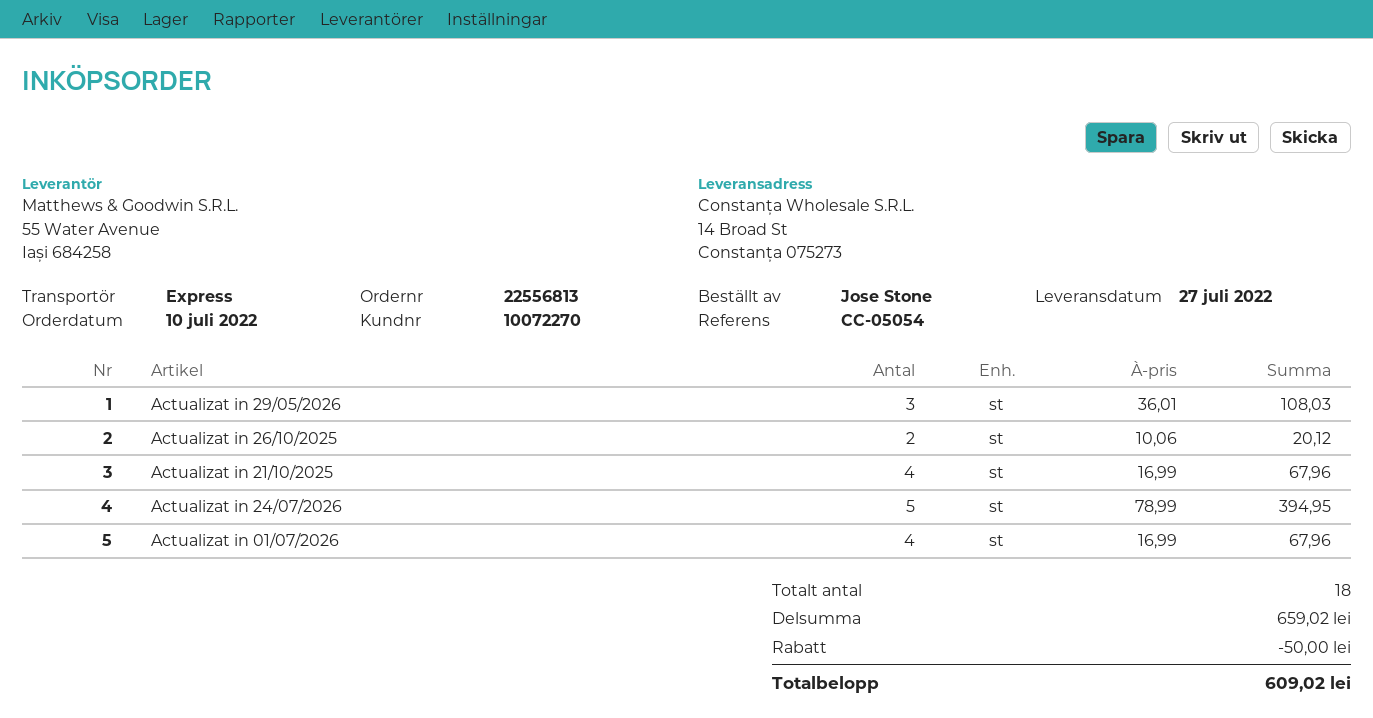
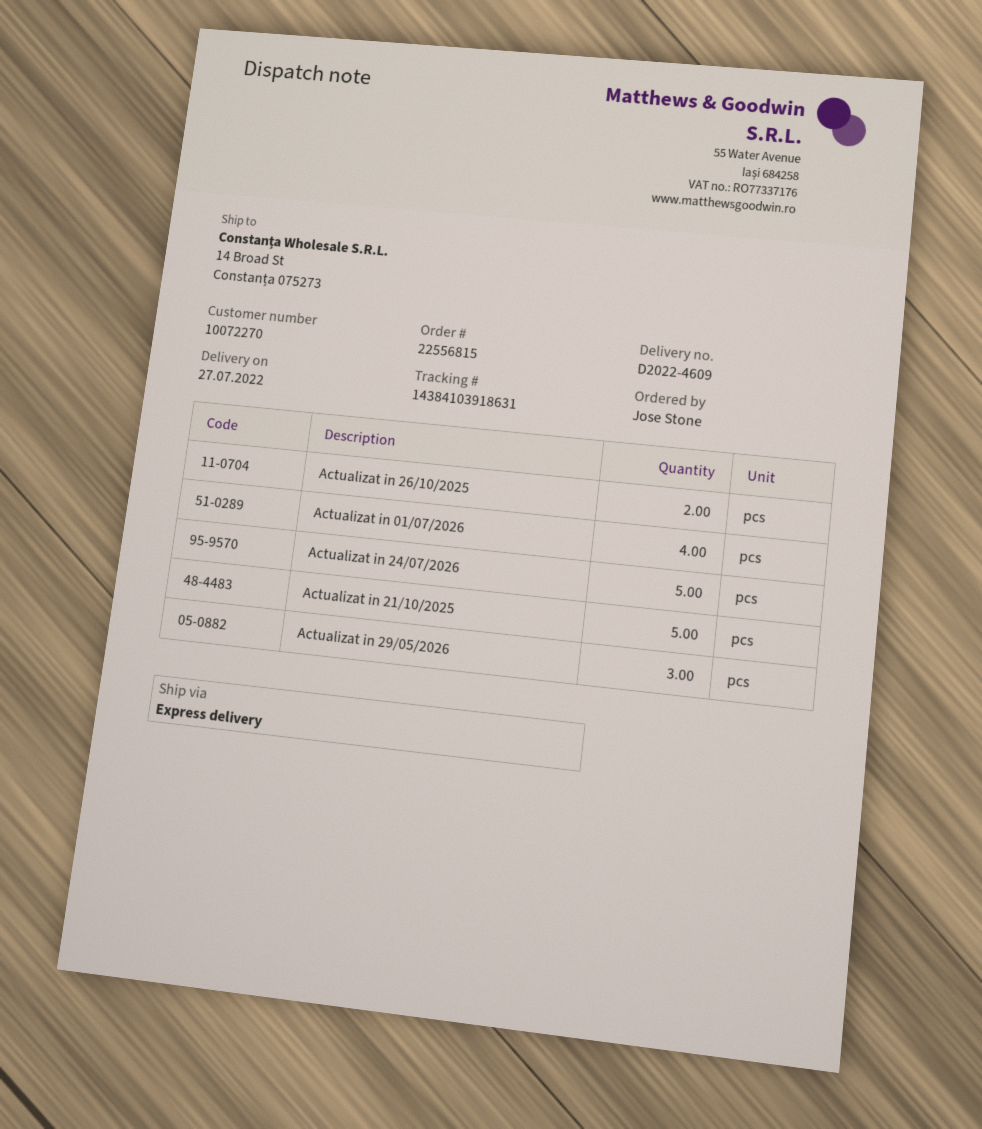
order number: 22556813 -> 22556815
Actualizat in 21/10/2025: 4 -> 5

